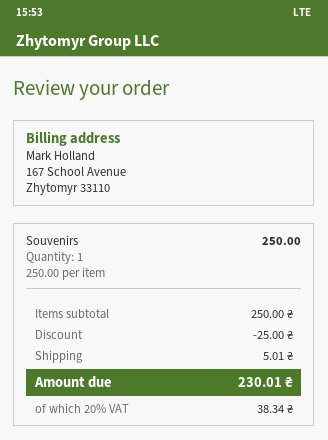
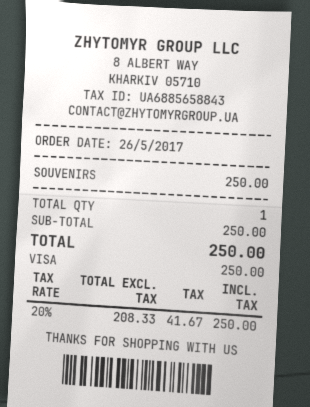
discount: 25.00 -> none
shipping: 5.01 -> none
tax: 20% = 38.34 -> 20% = 41.67
total: 230.01 -> 250.00

